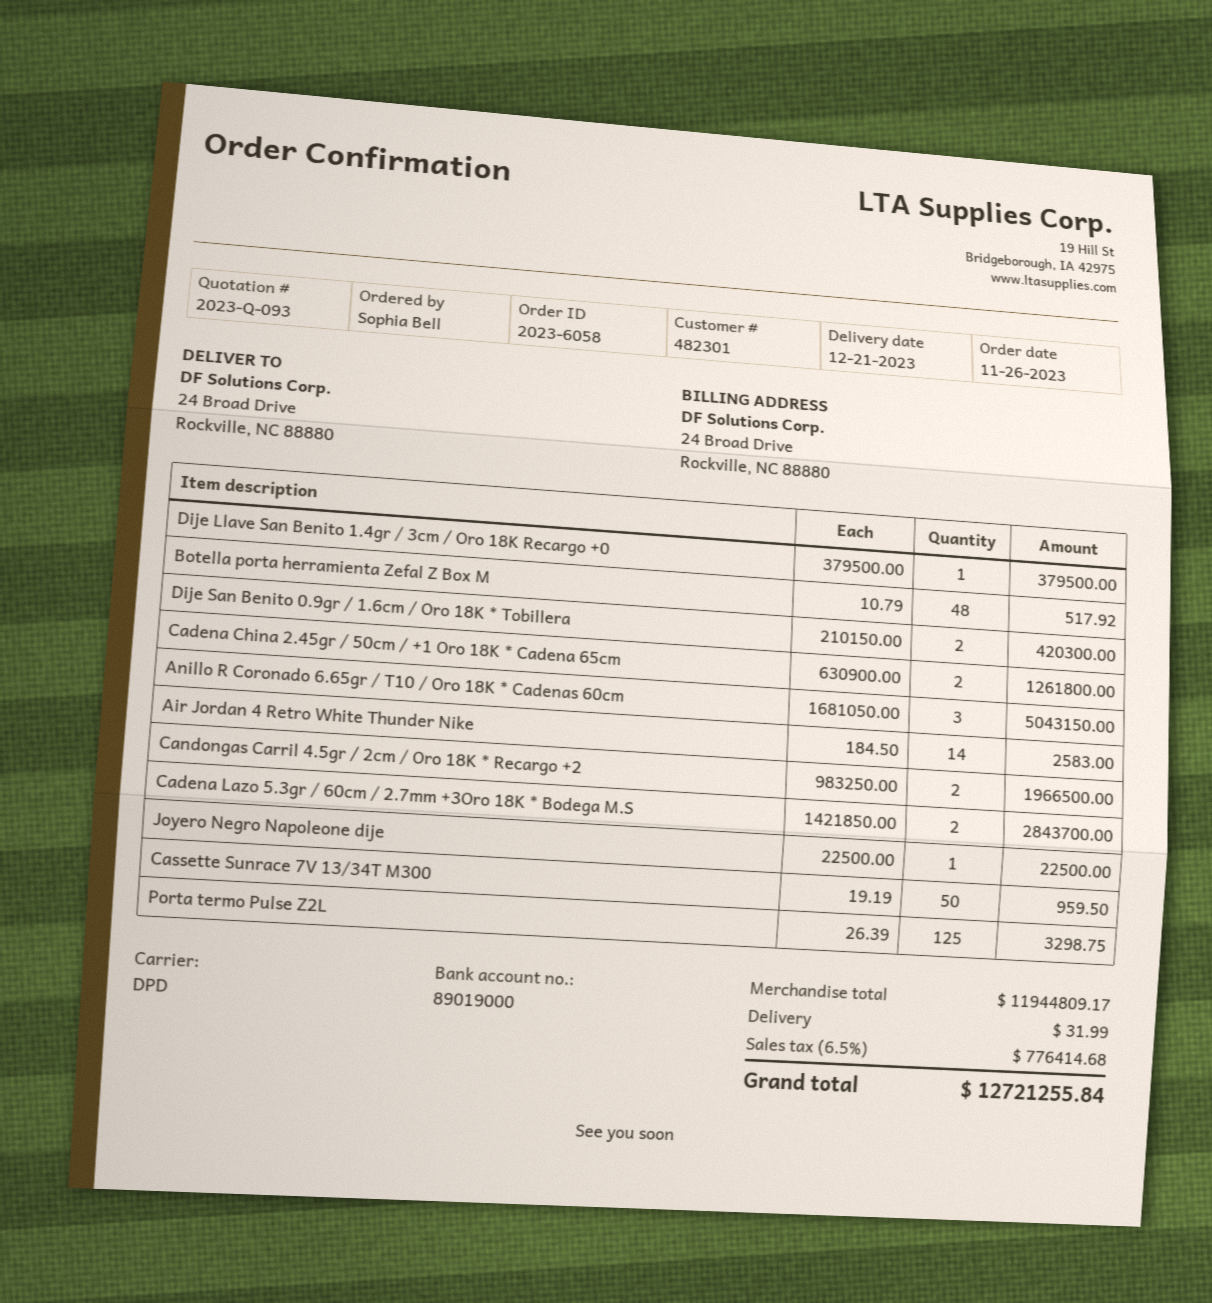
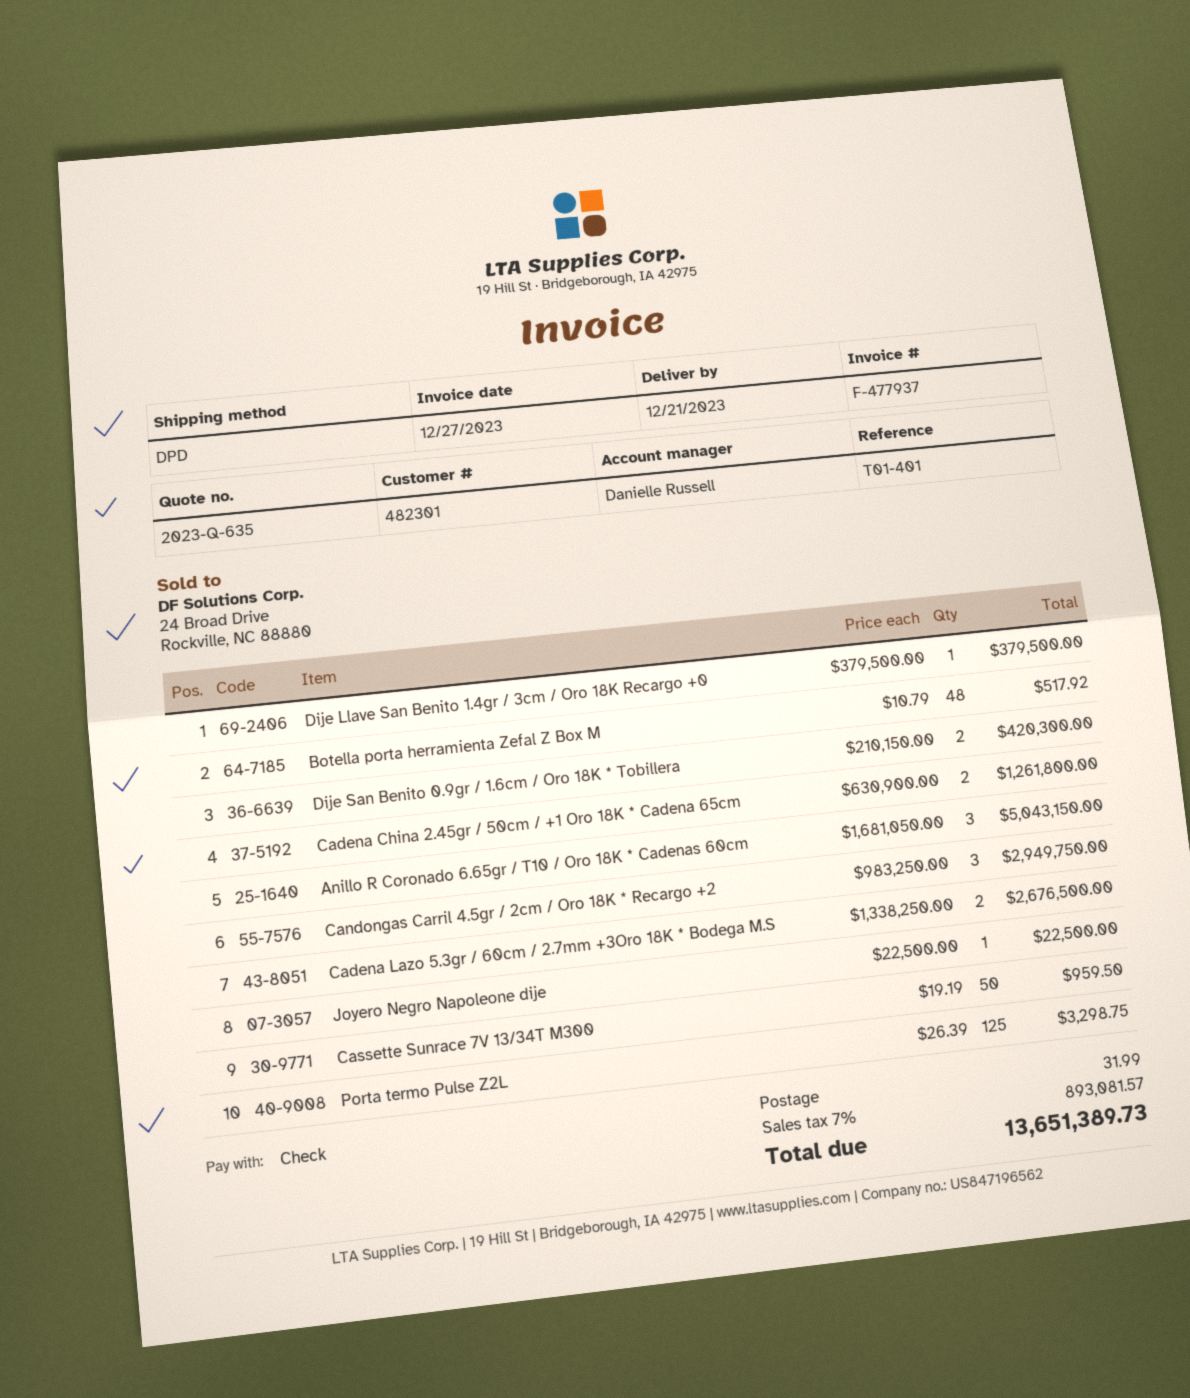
quote number: 2023-Q-093 -> 2023-Q-635
Air Jordan 4 Retro White Thunder Nike: 14 x 184.50 = 2583.00 -> none
Candongas Carril 4.5gr / 2cm / Oro 18K * Recargo +2: 2 x 983250.00 = 1966500.00 -> 3 x 983250.00 = 2949750.00
Cadena Lazo 5.3gr / 60cm / 2.7mm +3Oro 18K * Bodega M.S: 2 x 1421850.00 = 2843700.00 -> 2 x 1338250.00 = 2676500.00
tax: 6.5% = 776414.68 -> 7% = 893081.57
total: 12721255.84 -> 13651389.73

